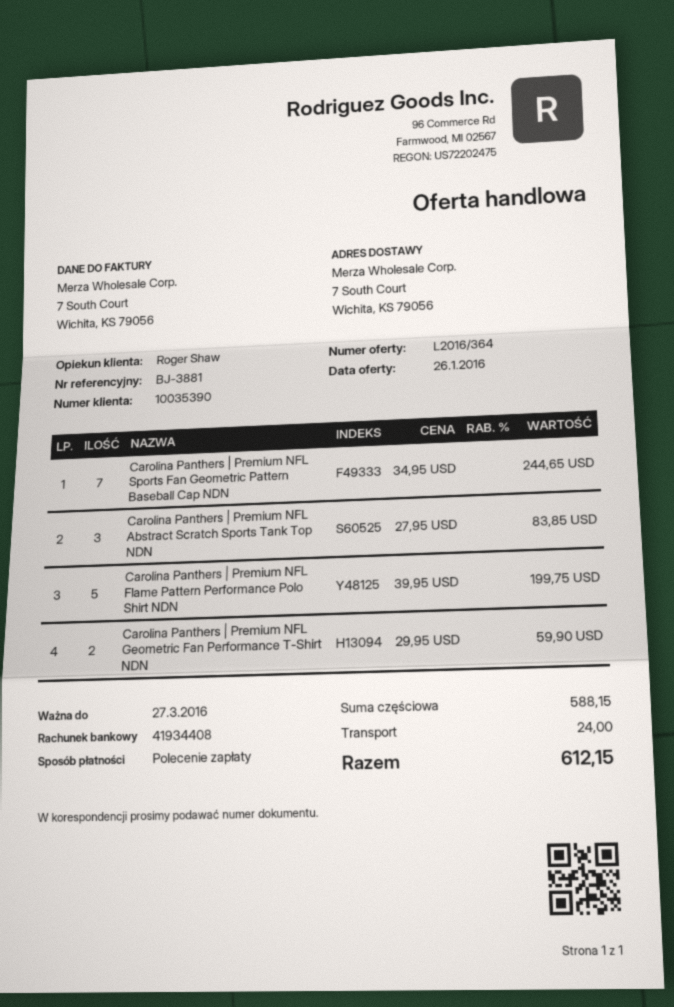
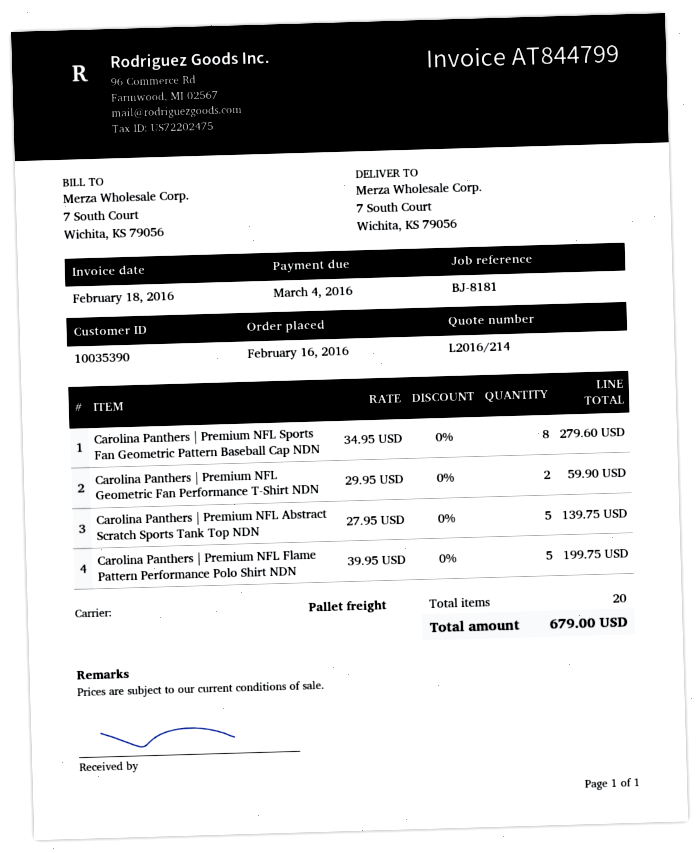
quote number: L2016/364 -> L2016/214
reference: BJ-3881 -> BJ-8181
Carolina Panthers | Premium NFL Sports Fan Geometric Pattern Baseball Cap NDN: 7 x 34.95 = 244.65 -> 8 x 34.95 = 279.60
Carolina Panthers | Premium NFL Abstract Scratch Sports Tank Top NDN: 3 x 27.95 = 83.85 -> 5 x 27.95 = 139.75
shipping: 24.00 -> none
total: 612.15 -> 679.00

